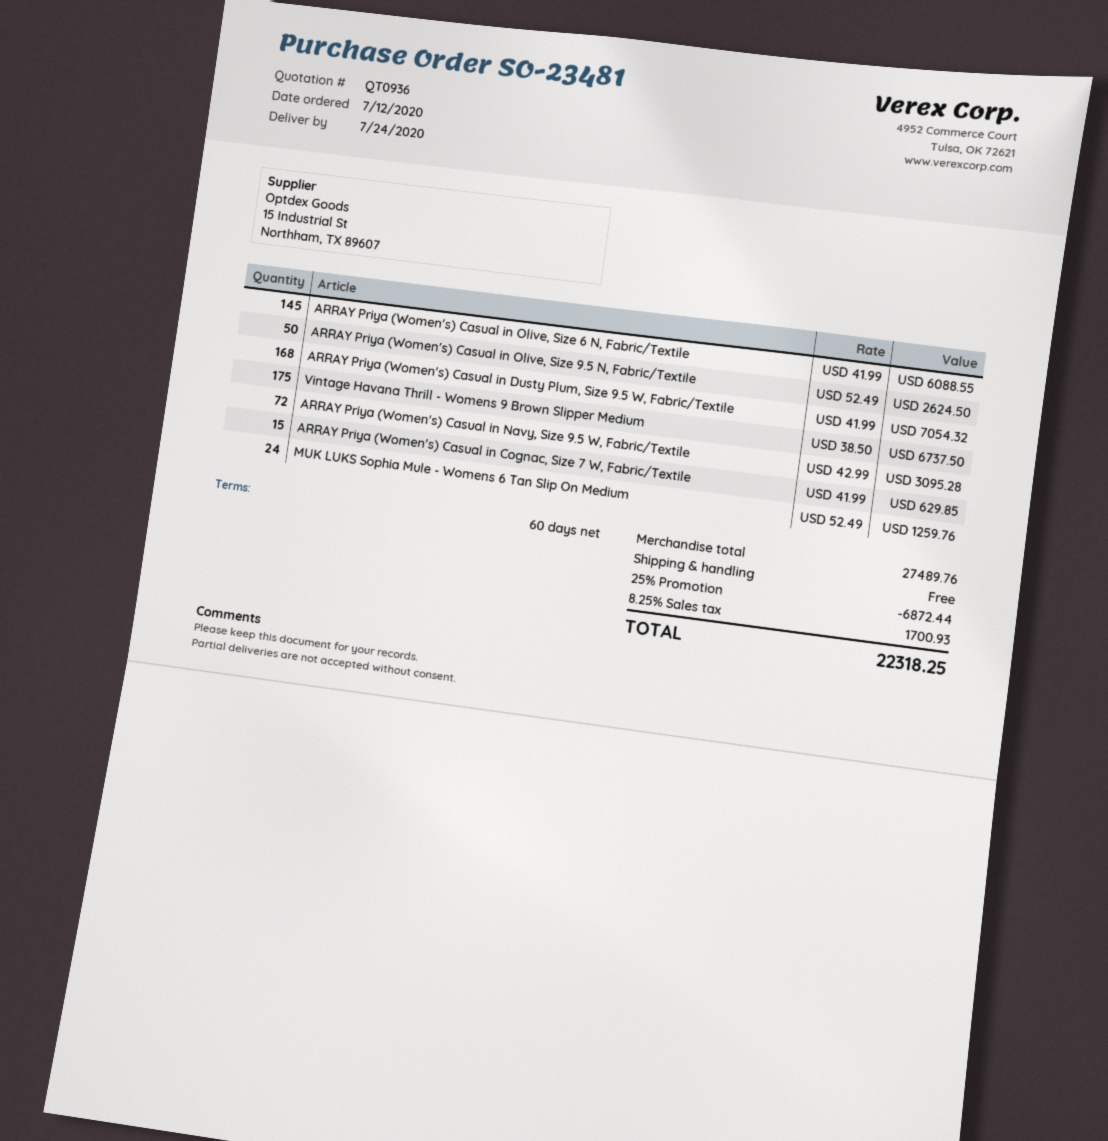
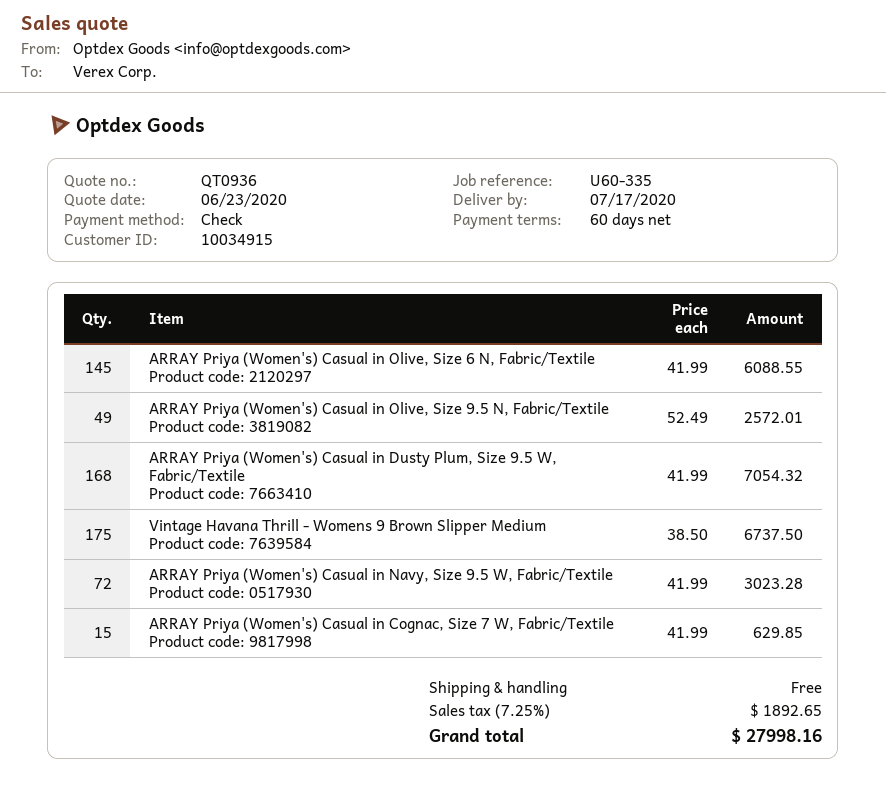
delivery date: 2020-07-24 -> 2020-07-17
ARRAY Priya (Women's) Casual in Olive, Size 9.5 N, Fabric/Textile: 50 x 52.49 = 2624.50 -> 49 x 52.49 = 2572.01
ARRAY Priya (Women's) Casual in Navy, Size 9.5 W, Fabric/Textile: 72 x 42.99 = 3095.28 -> 72 x 41.99 = 3023.28
MUK LUKS Sophia Mule - Womens 6 Tan Slip On Medium: 24 x 52.49 = 1259.76 -> none
discount: 25% = 6872.44 -> none
tax: 8.25% = 1700.93 -> 7.25% = 1892.65
total: 22318.25 -> 27998.16

